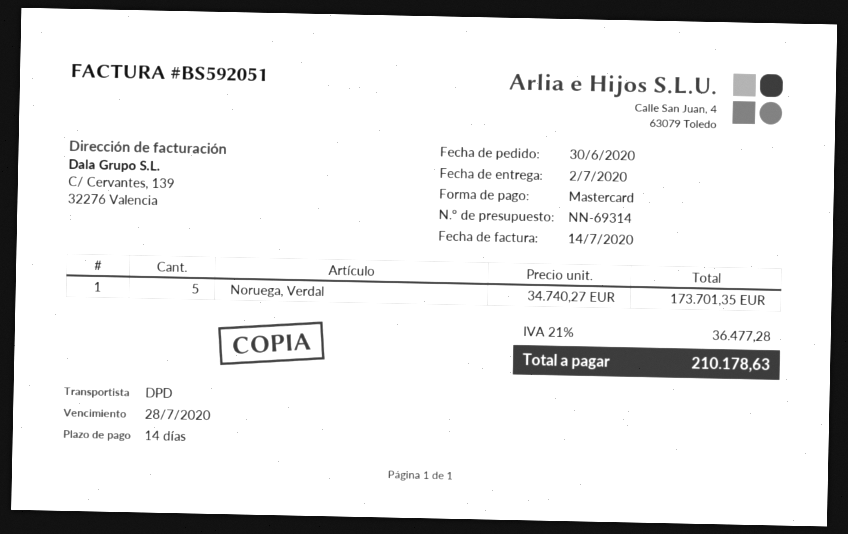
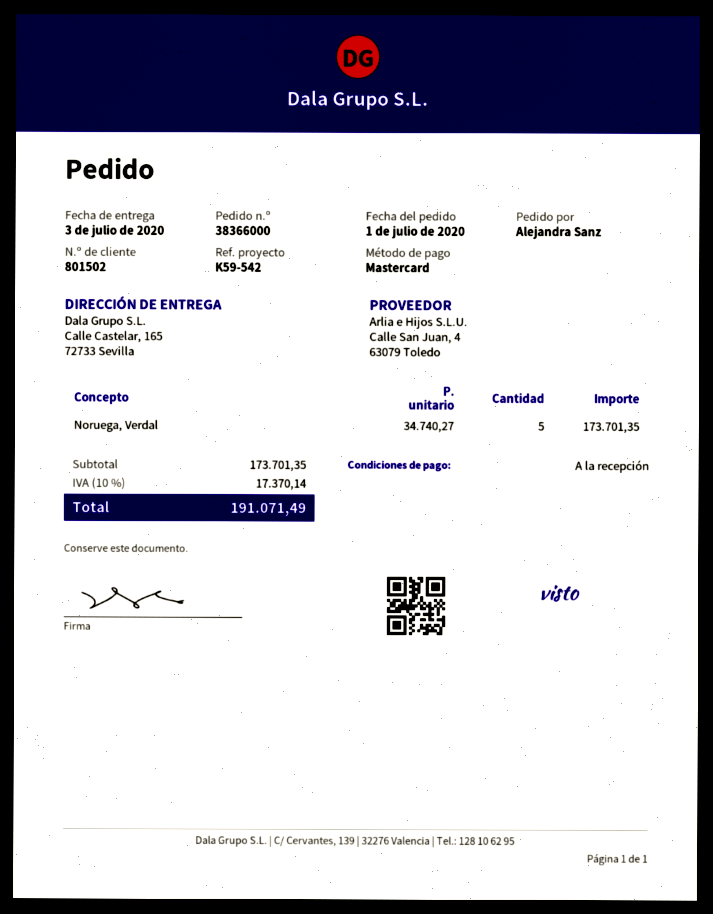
order date: 2020-06-30 -> 2020-07-01
delivery date: 2020-07-02 -> 2020-07-03
payment terms: 14 days -> on receipt
tax: 21% = 36477.28 -> 10% = 17370.14
total: 210178.63 -> 191071.49

